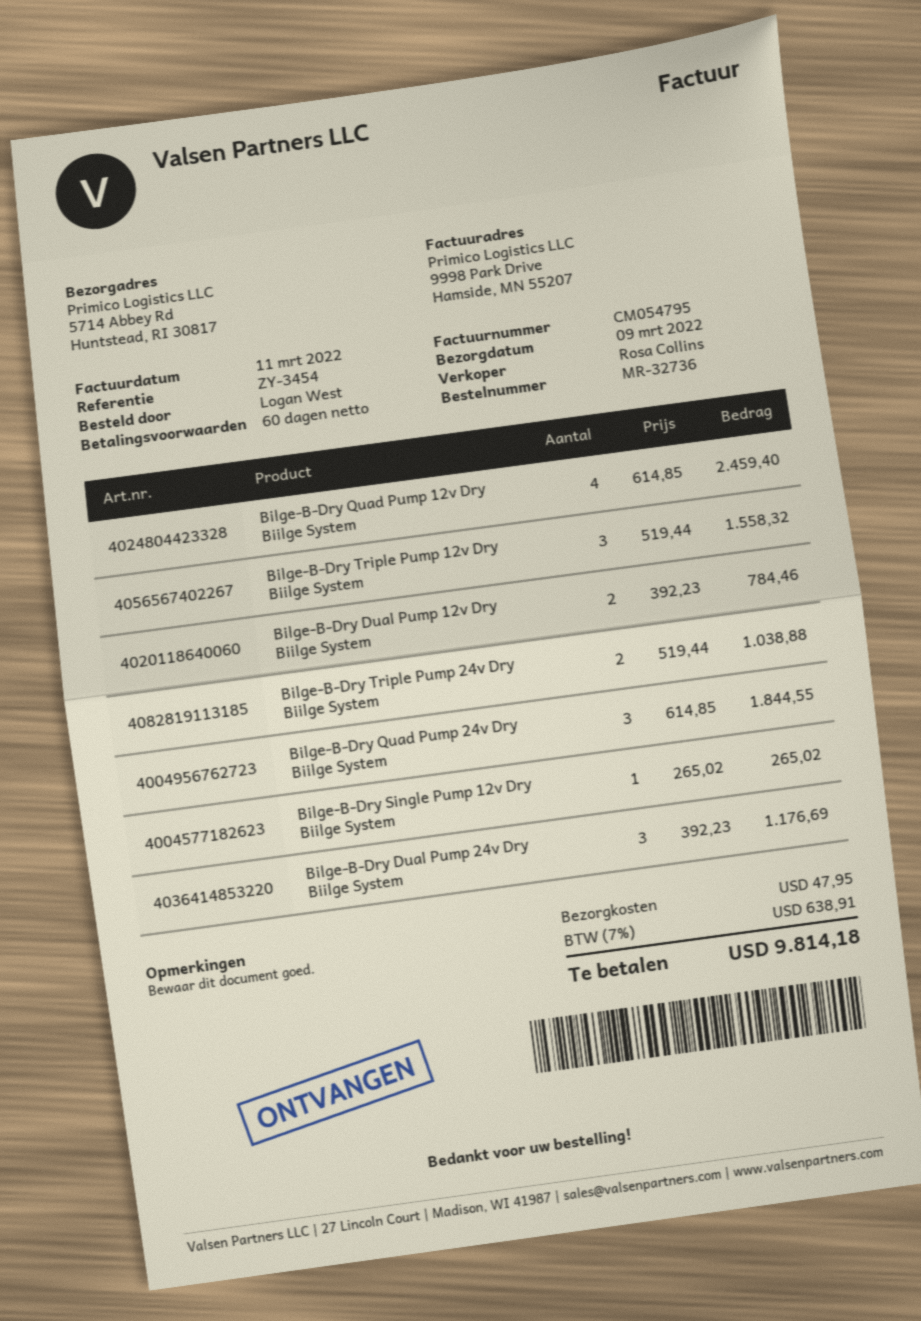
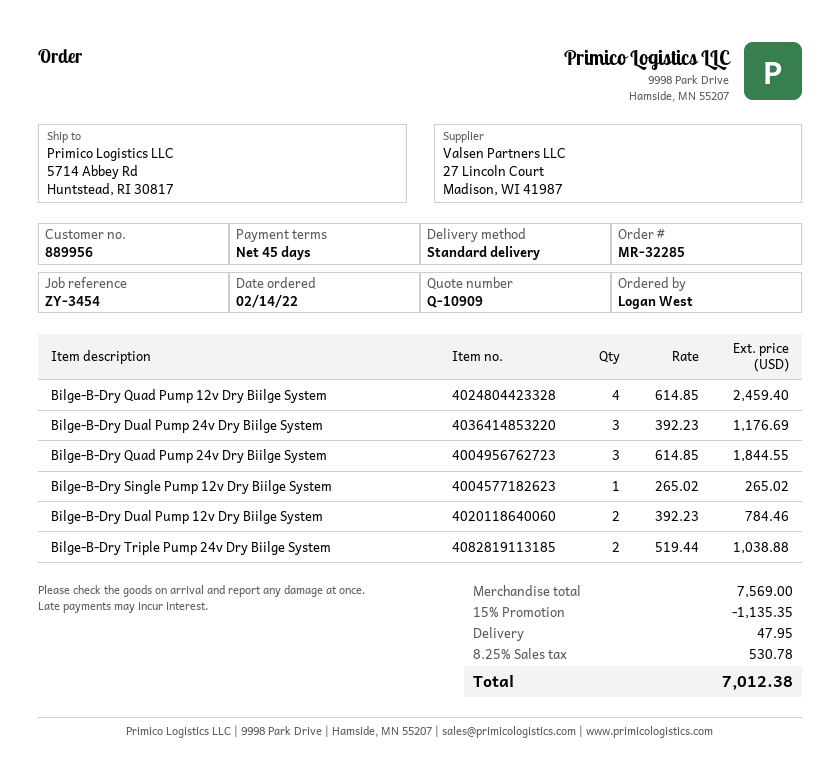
order number: MR-32736 -> MR-32285
payment terms: 60 days -> 45 days
Bilge-B-Dry Triple Pump 12v Dry Biilge System: 3 x 519.44 = 1558.32 -> none
discount: none -> 15% = 1135.35
tax: 7% = 638.91 -> 8.25% = 530.78
total: 9814.18 -> 7012.38

